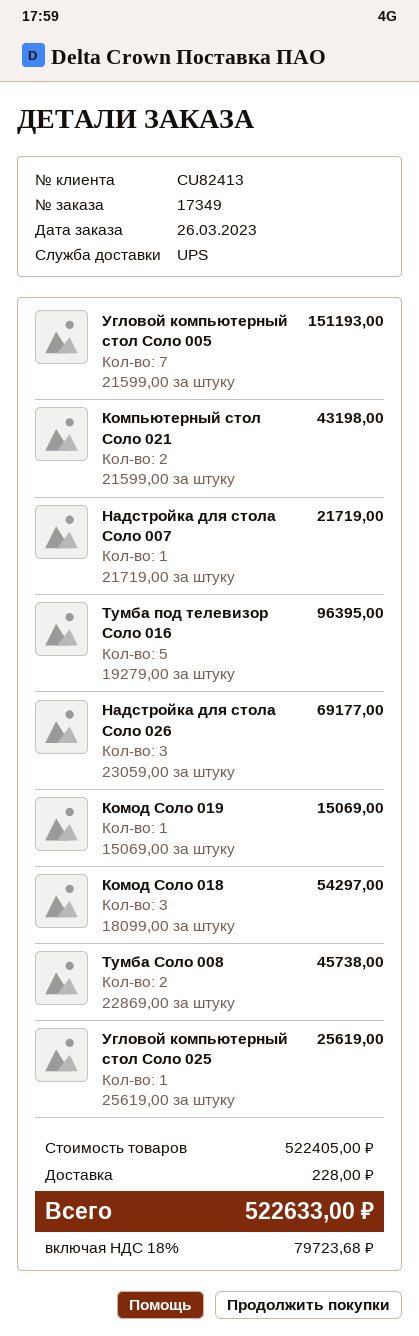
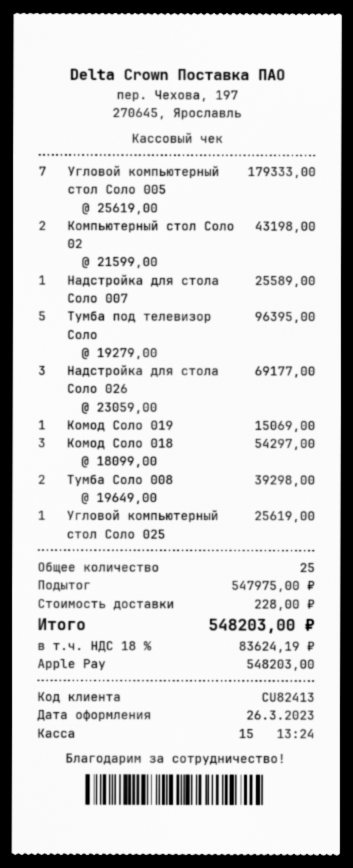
Угловой компьютерный стол Соло 005: 7 x 21599.00 = 151193.00 -> 7 x 25619.00 = 179333.00
Надстройка для стола Соло 007: 1 x 21719.00 = 21719.00 -> 1 x 25589.00 = 25589.00
Тумба Соло 008: 2 x 22869.00 = 45738.00 -> 2 x 19649.00 = 39298.00
subtotal: 522405.00 -> 547975.00
tax: 18% = 79723.68 -> 18% = 83624.19
total: 522633.00 -> 548203.00

